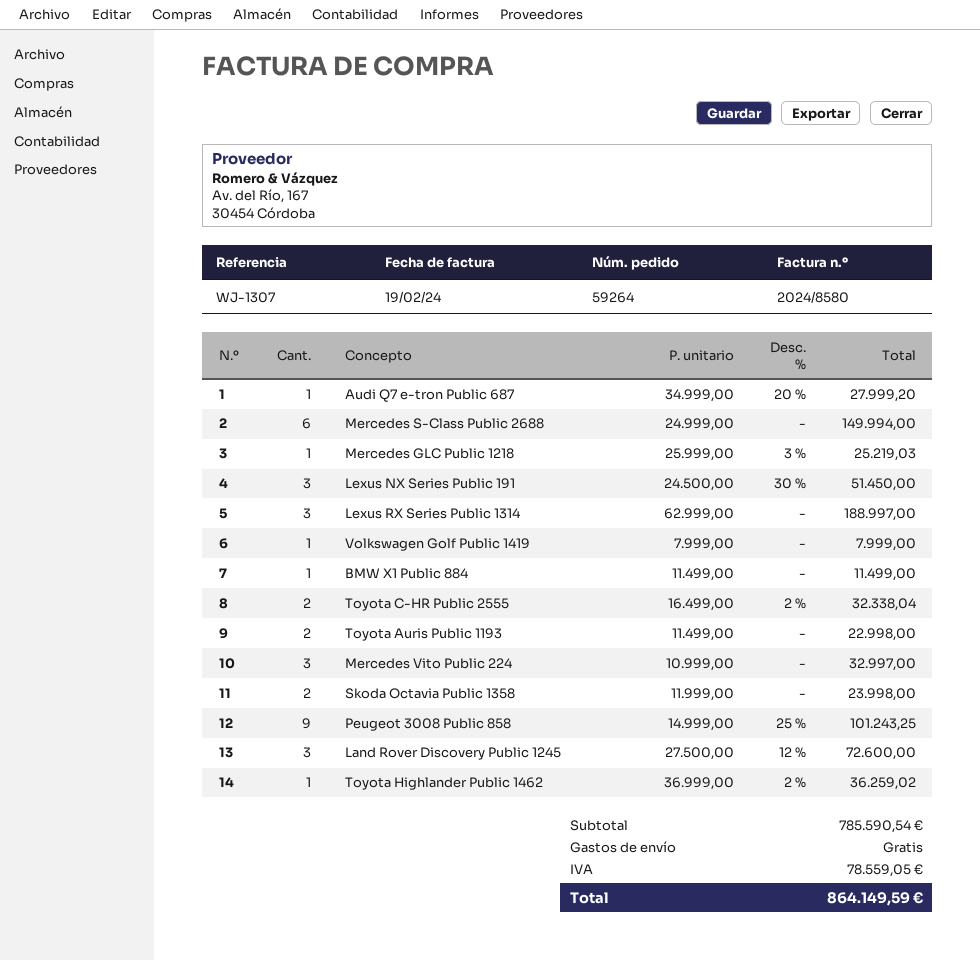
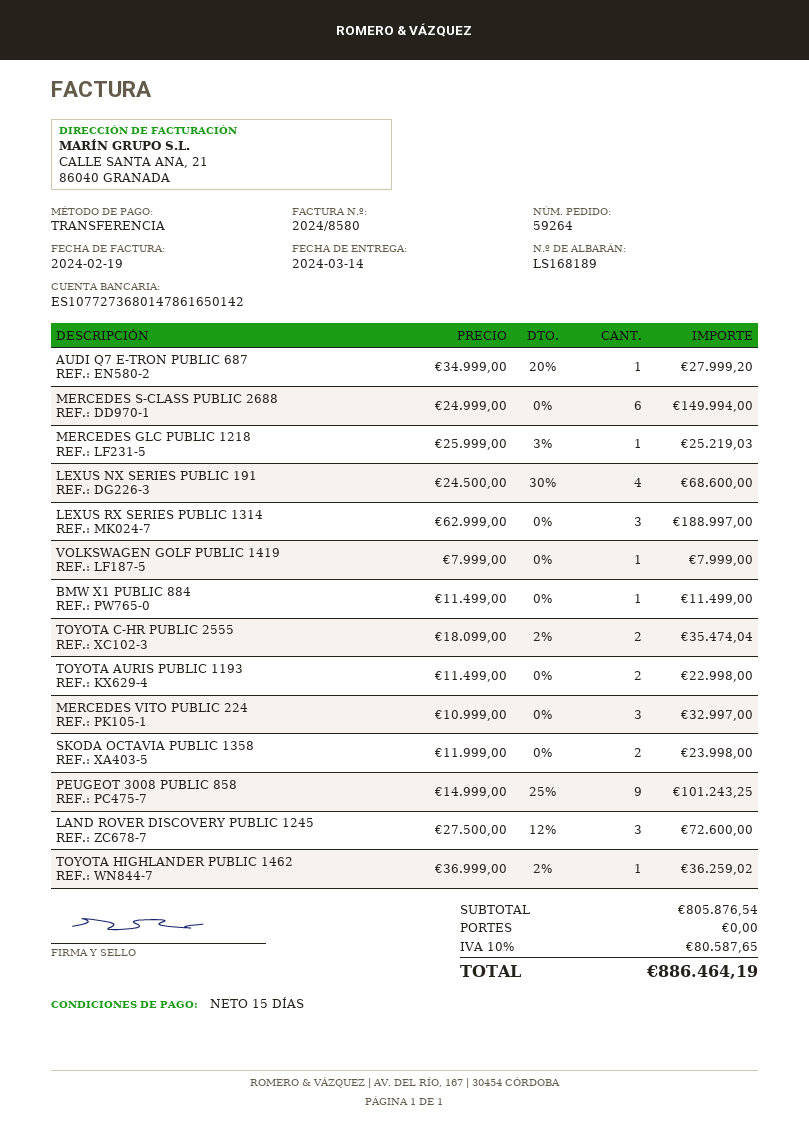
Lexus NX Series Public 191: 3 x 24500.00 - 30% = 51450.00 -> 4 x 24500.00 - 30% = 68600.00
Toyota C-HR Public 2555: 2 x 16499.00 - 2% = 32338.04 -> 2 x 18099.00 - 2% = 35474.04
subtotal: 785590.54 -> 805876.54
tax: 78559.05 -> 80587.65
total: 864149.59 -> 886464.19

